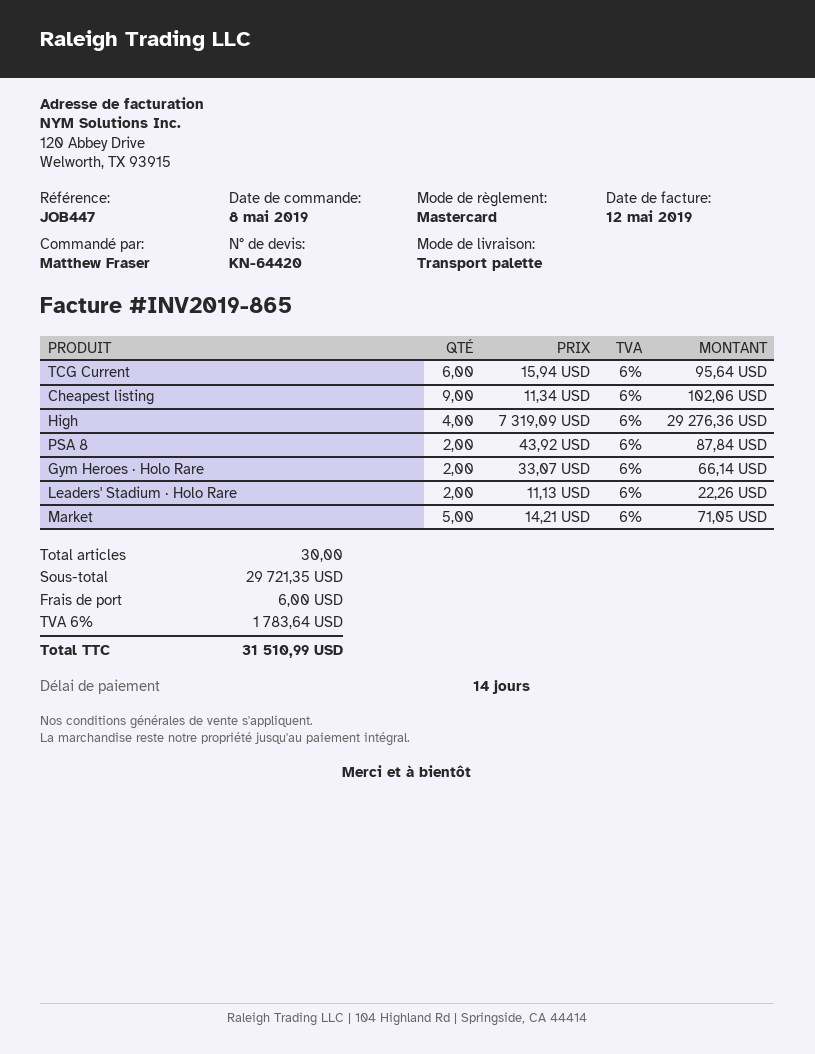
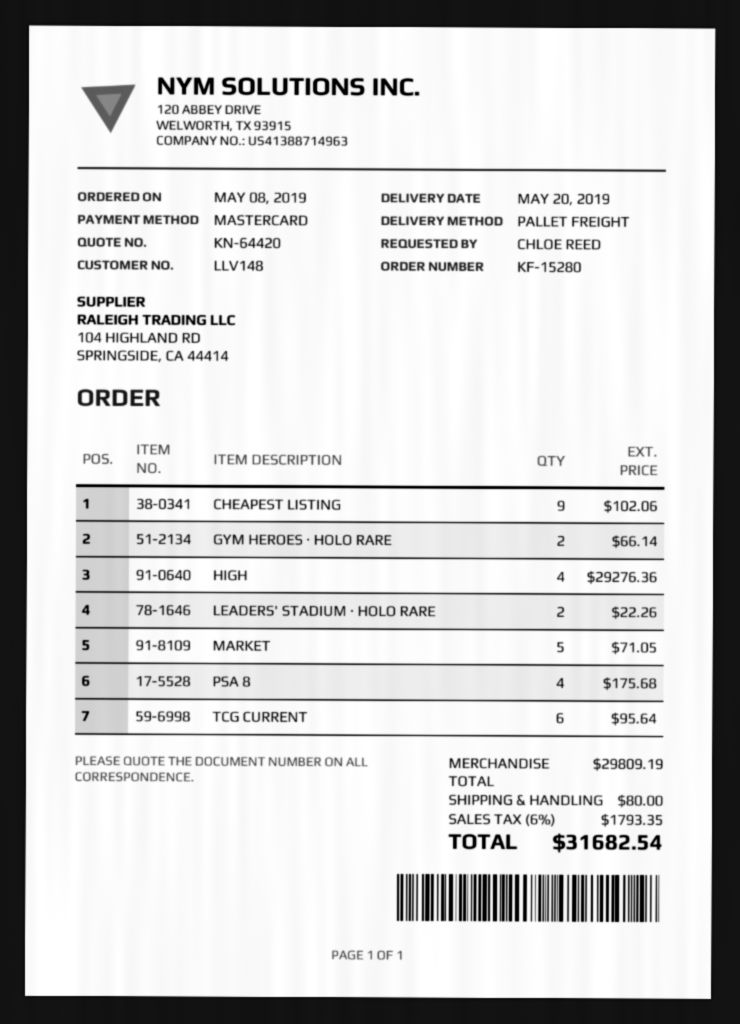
ordered by: Matthew Fraser -> CHLOE REED
PSA 8: 2 for 87.84 -> 4 for 175.68
subtotal: 29721.35 -> 29809.19
shipping: 6.00 -> 80.00
tax: 6% = 1783.64 -> 6% = 1793.35
total: 31510.99 -> 31682.54

